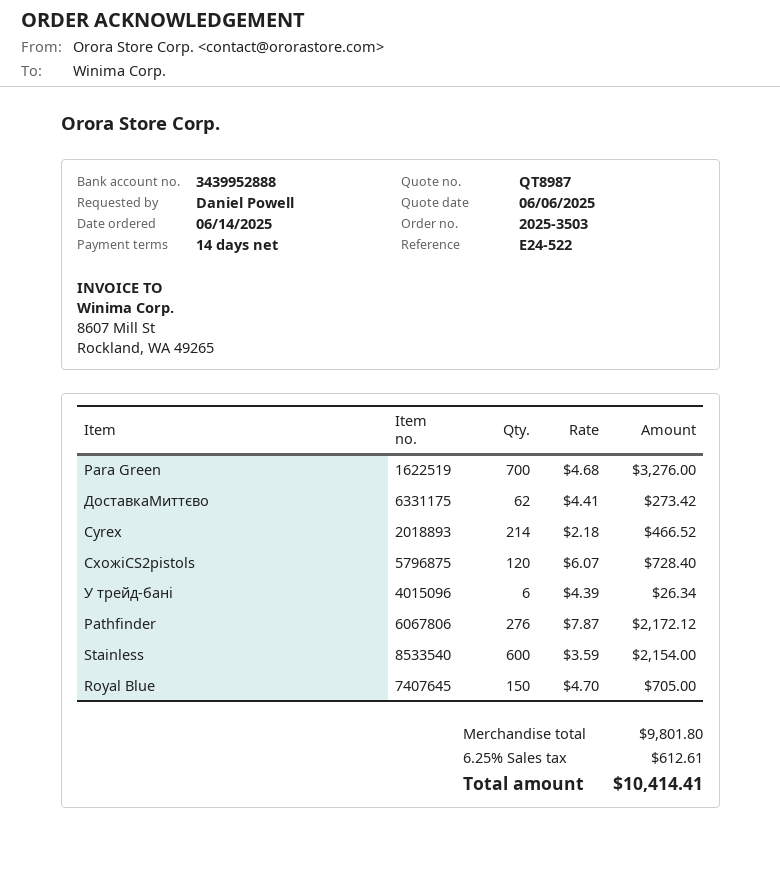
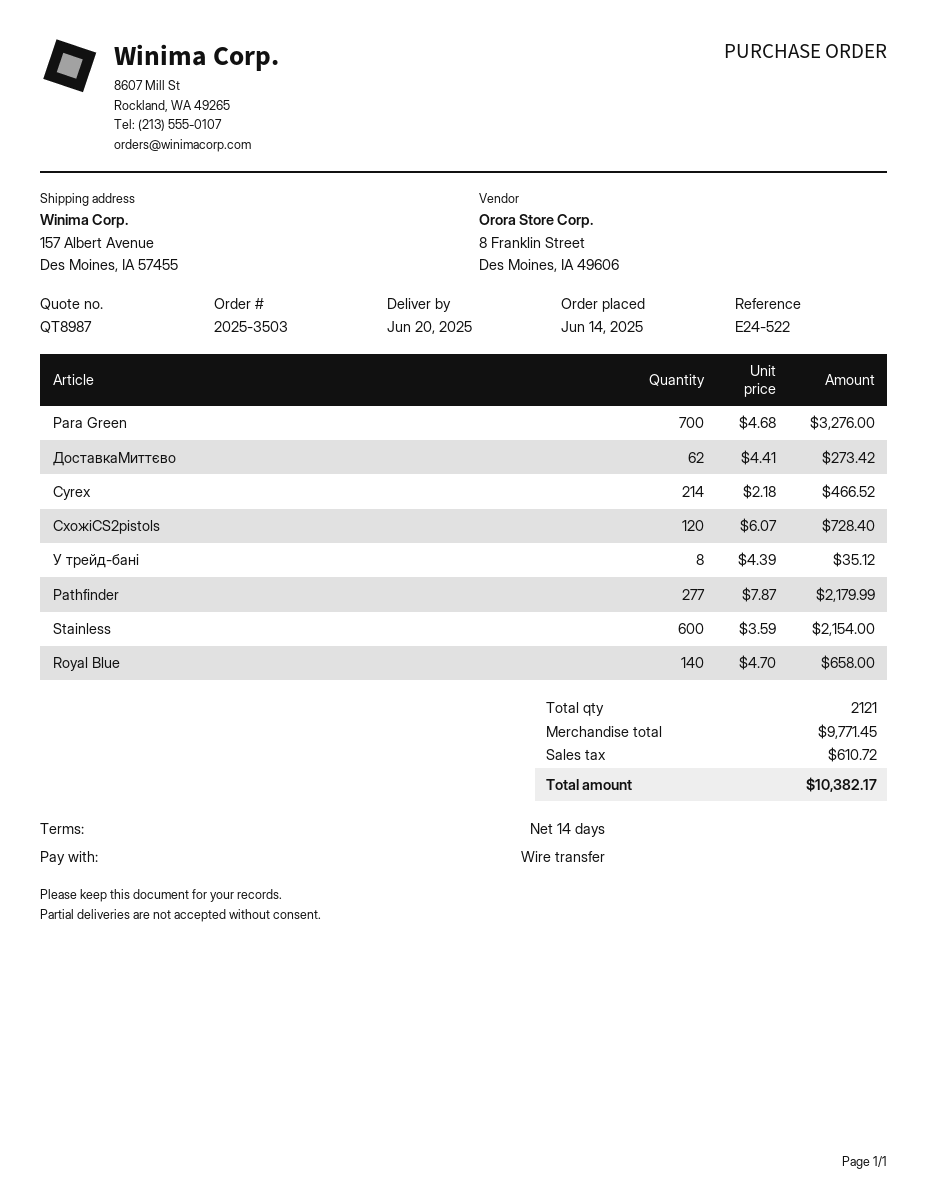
У трейд-бані: 6 x 4.39 = 26.34 -> 8 x 4.39 = 35.12
Pathfinder: 276 x 7.87 = 2172.12 -> 277 x 7.87 = 2179.99
Royal Blue: 150 x 4.70 = 705.00 -> 140 x 4.70 = 658.00
subtotal: 9801.80 -> 9771.45
tax: 612.61 -> 610.72
total: 10414.41 -> 10382.17

